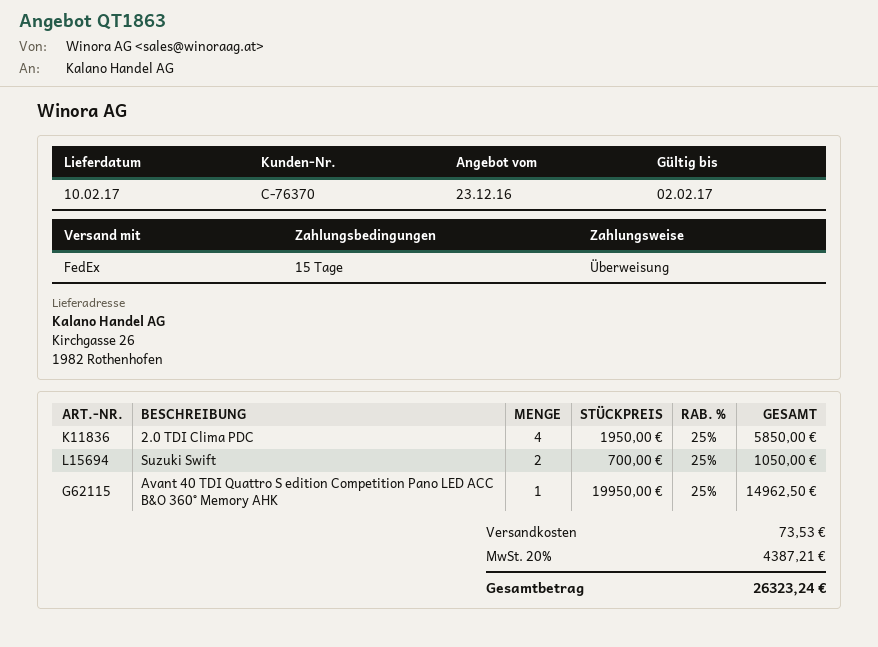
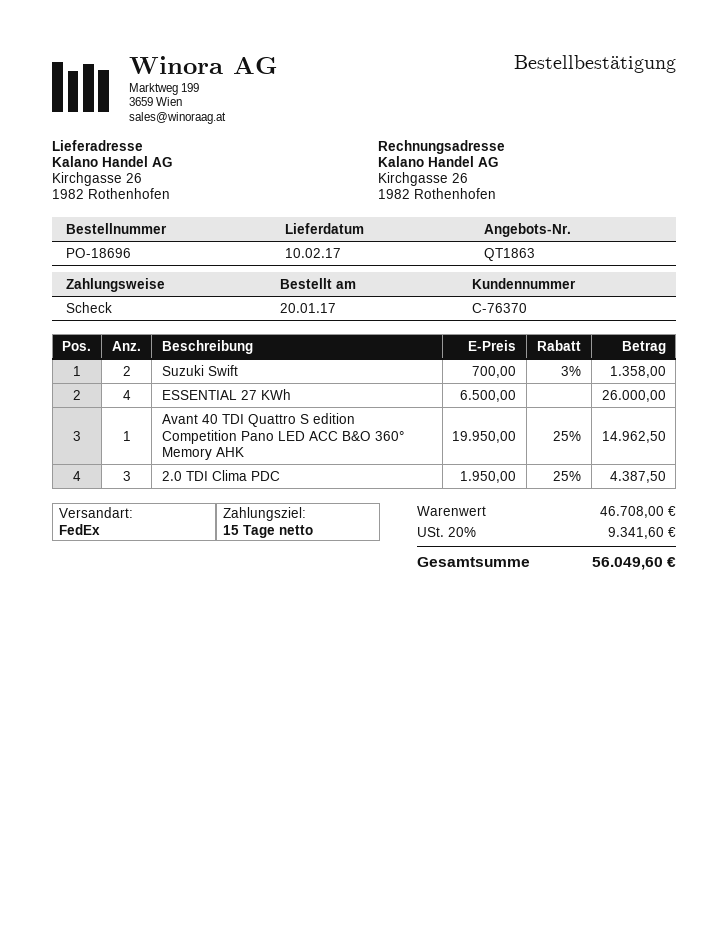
payment method: bank transfer -> cheque
2.0 TDI Clima PDC: 4 x 1950.00 - 25% = 5850.00 -> 3 x 1950.00 - 25% = 4387.50
Suzuki Swift: 2 x 700.00 - 25% = 1050.00 -> 2 x 700.00 - 3% = 1358.00
ESSENTIAL 27 KWh: none -> 4 x 6500.00 = 26000.00
shipping: 73.53 -> none
tax: 20% = 4387.21 -> 20% = 9341.60
total: 26323.24 -> 56049.60

